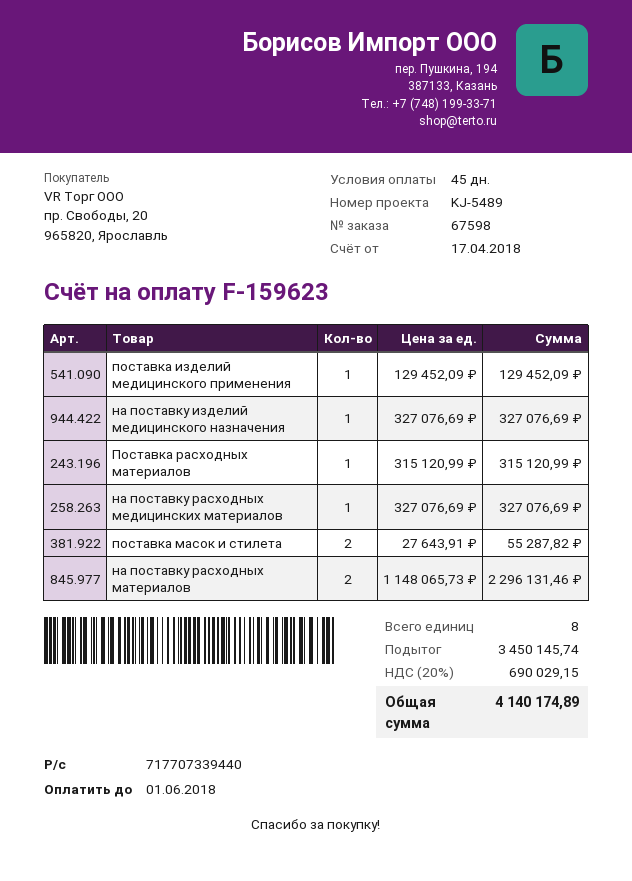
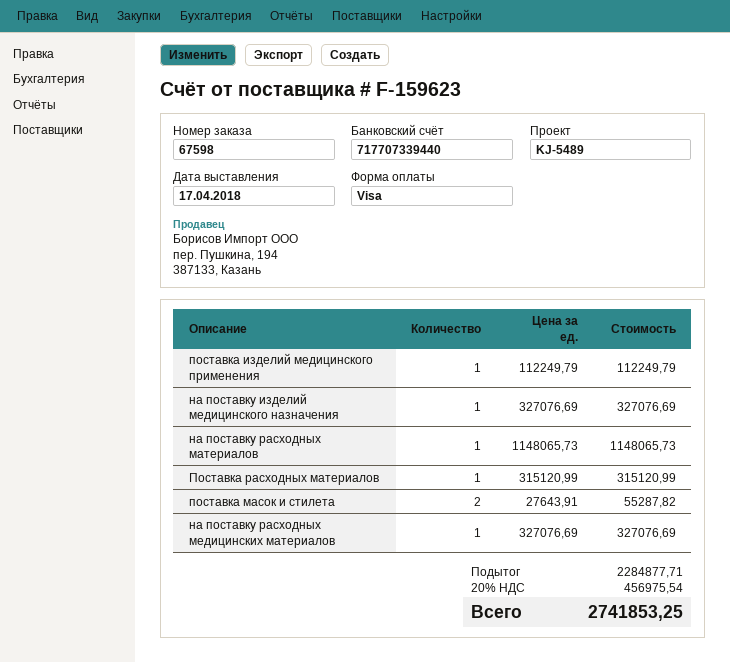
поставка изделий медицинского применения: 1 x 129452.09 = 129452.09 -> 1 x 112249.79 = 112249.79
на поставку расходных материалов: 2 x 1148065.73 = 2296131.46 -> 1 x 1148065.73 = 1148065.73
subtotal: 3450145.74 -> 2284877.71
tax: 20% = 690029.15 -> 20% = 456975.54
total: 4140174.89 -> 2741853.25

